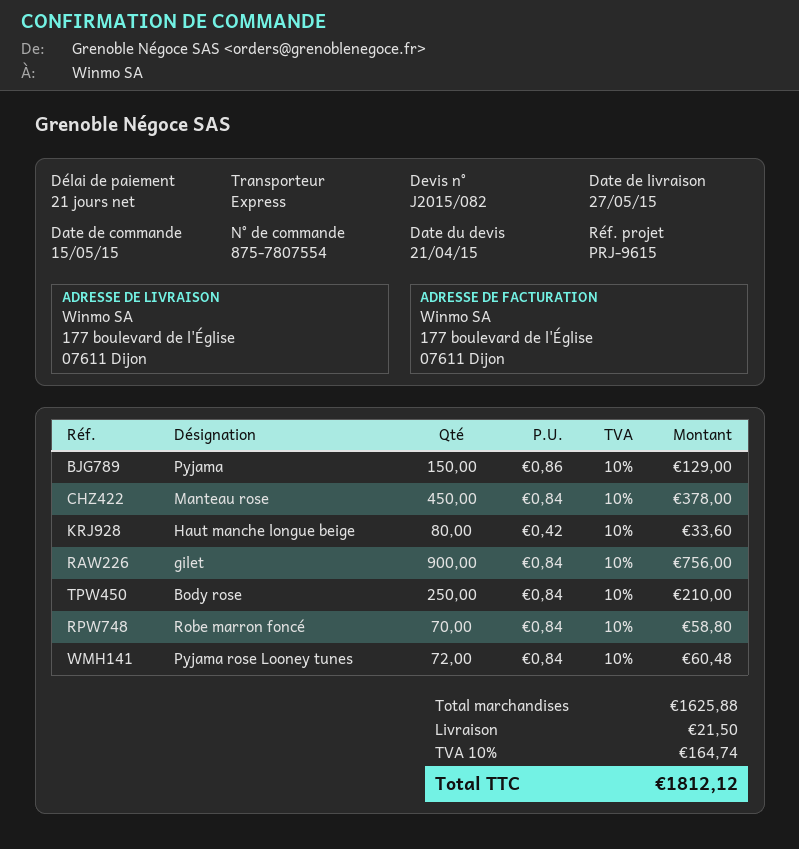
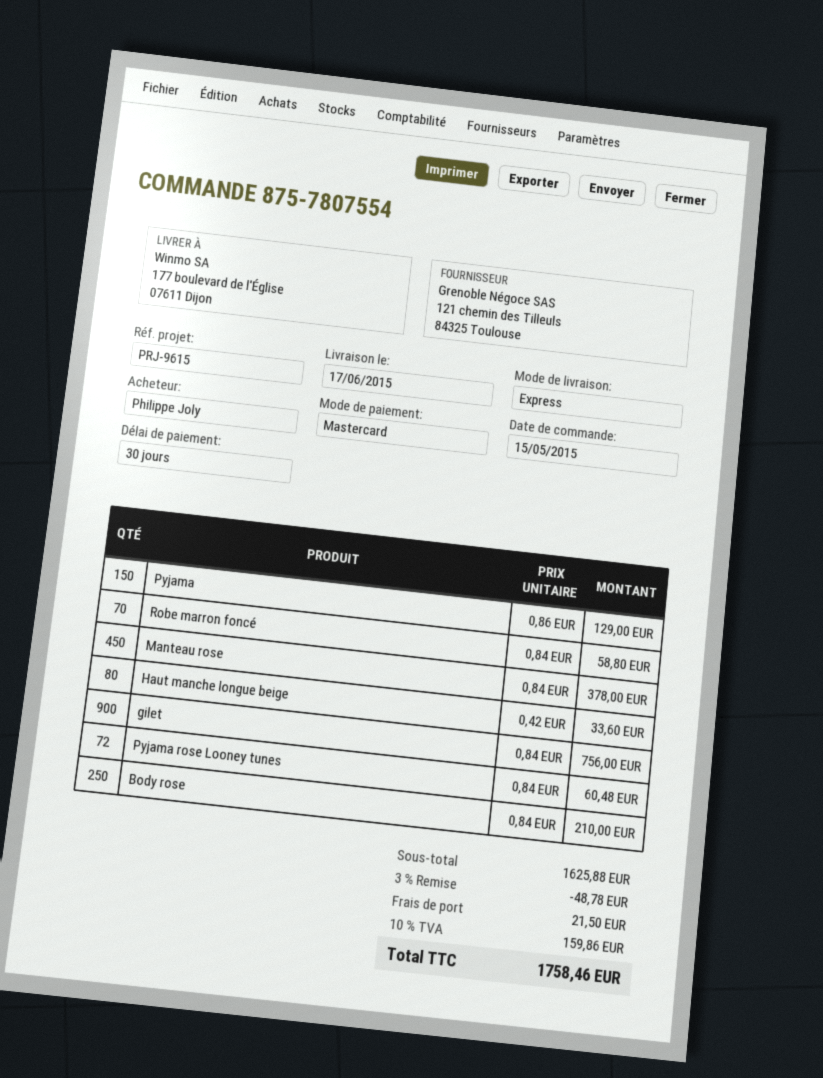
delivery date: 2015-05-27 -> 2015-06-17
payment terms: 21 days -> 30 days
discount: none -> 3% = 48.78
tax: 10% = 164.74 -> 10% = 159.86
total: 1812.12 -> 1758.46

